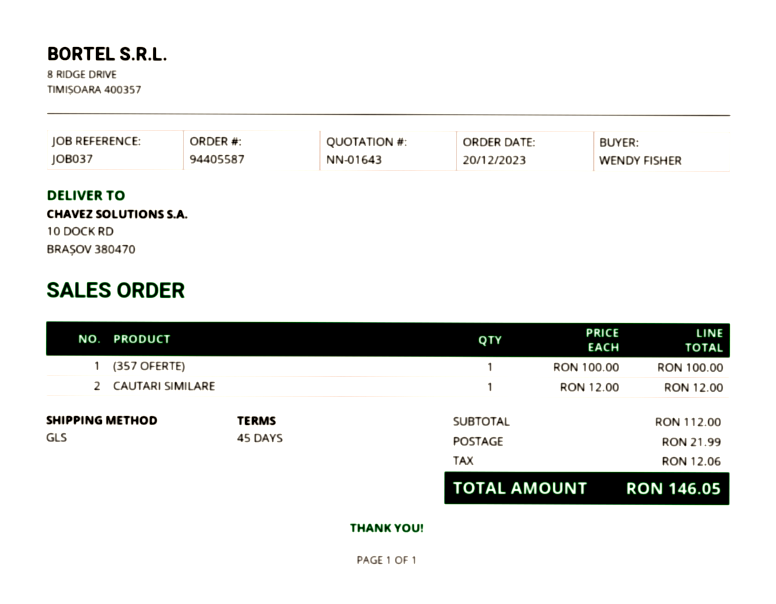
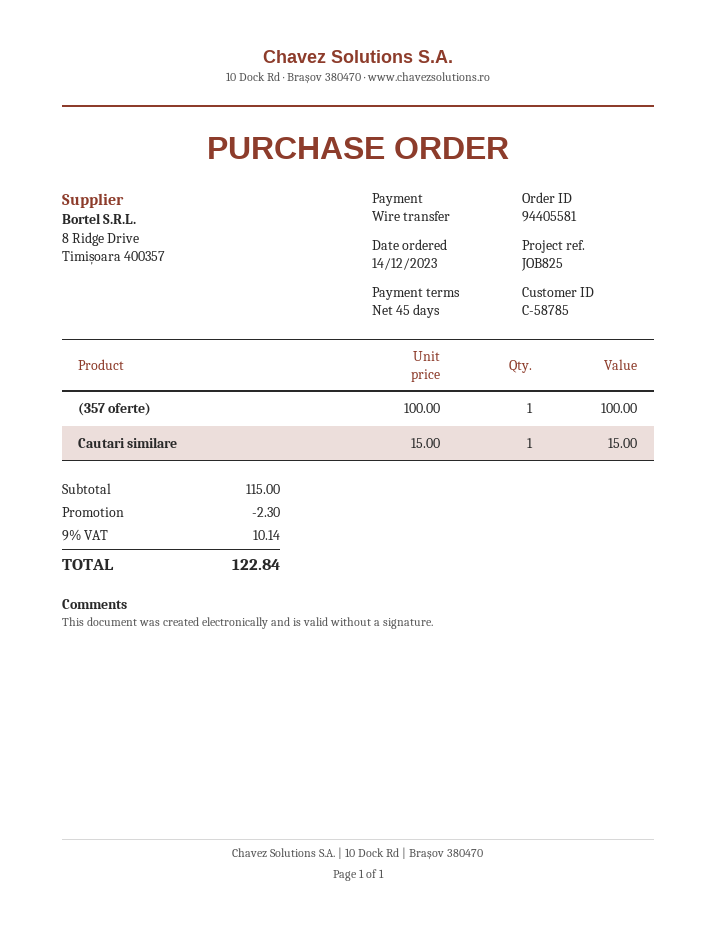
order number: 94405587 -> 94405581
order date: 2023-12-20 -> 2023-12-14
reference: JOB037 -> JOB825
CAUTARI SIMILARE: 1 x 12.00 = 12.00 -> 1 x 15.00 = 15.00
subtotal: 112.00 -> 115.00
discount: none -> 2.30
shipping: 21.99 -> none
tax: 12.06 -> 10.14
total: 146.05 -> 122.84

